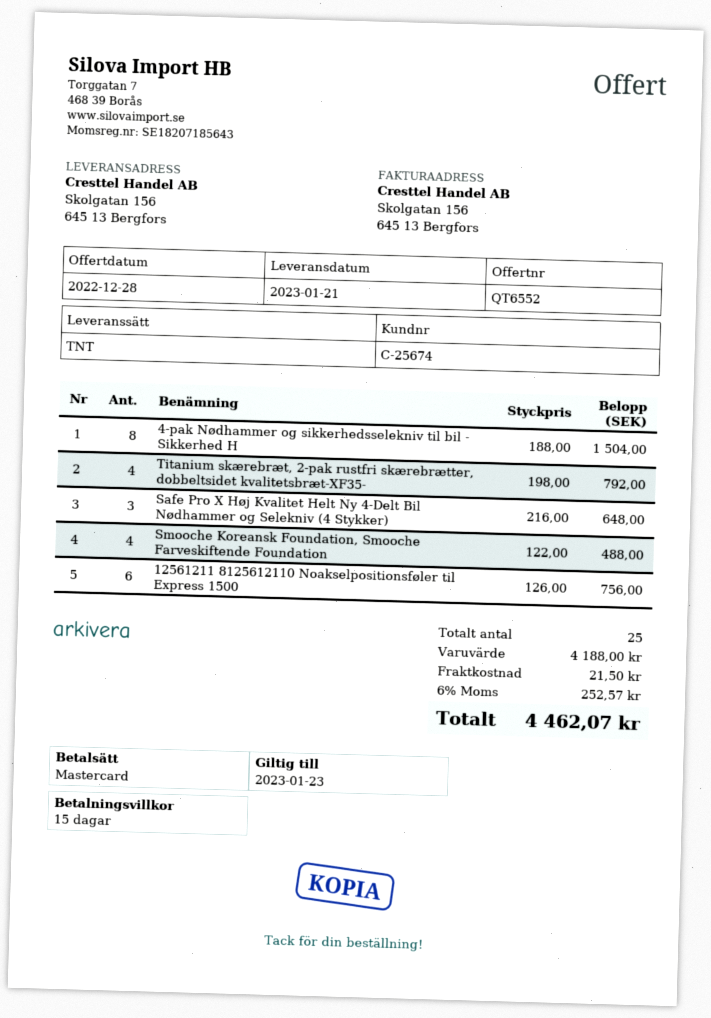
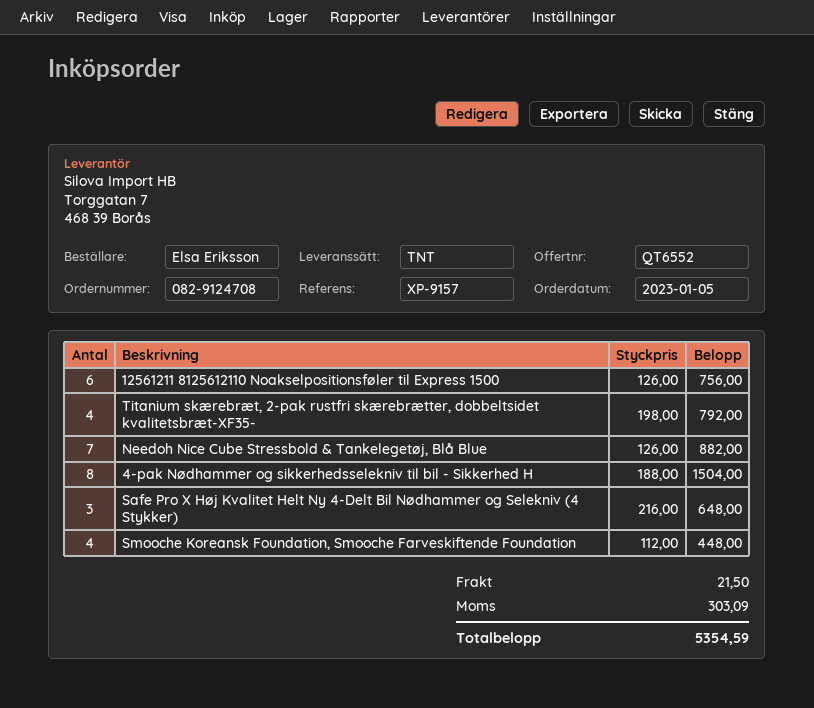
Smooche Koreansk Foundation, Smooche Farveskiftende Foundation: 4 x 122.00 = 488.00 -> 4 x 112.00 = 448.00
Needoh Nice Cube Stressbold & Tankelegetøj, Blå Blue: none -> 7 x 126.00 = 882.00
tax: 252.57 -> 303.09
total: 4462.07 -> 5354.59

